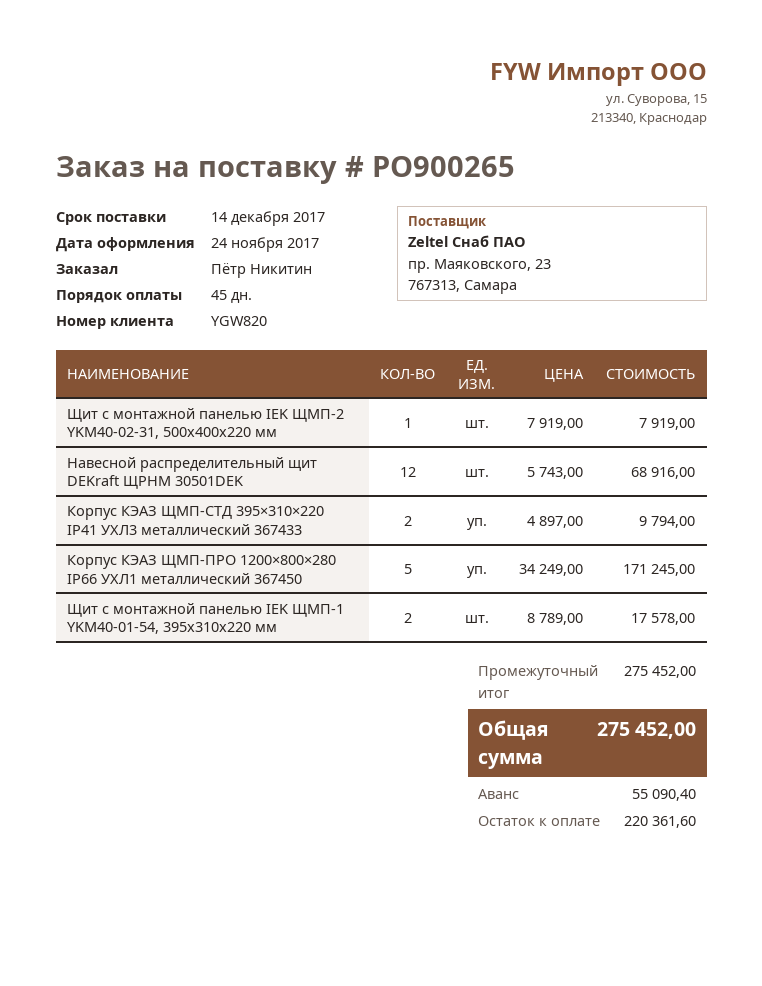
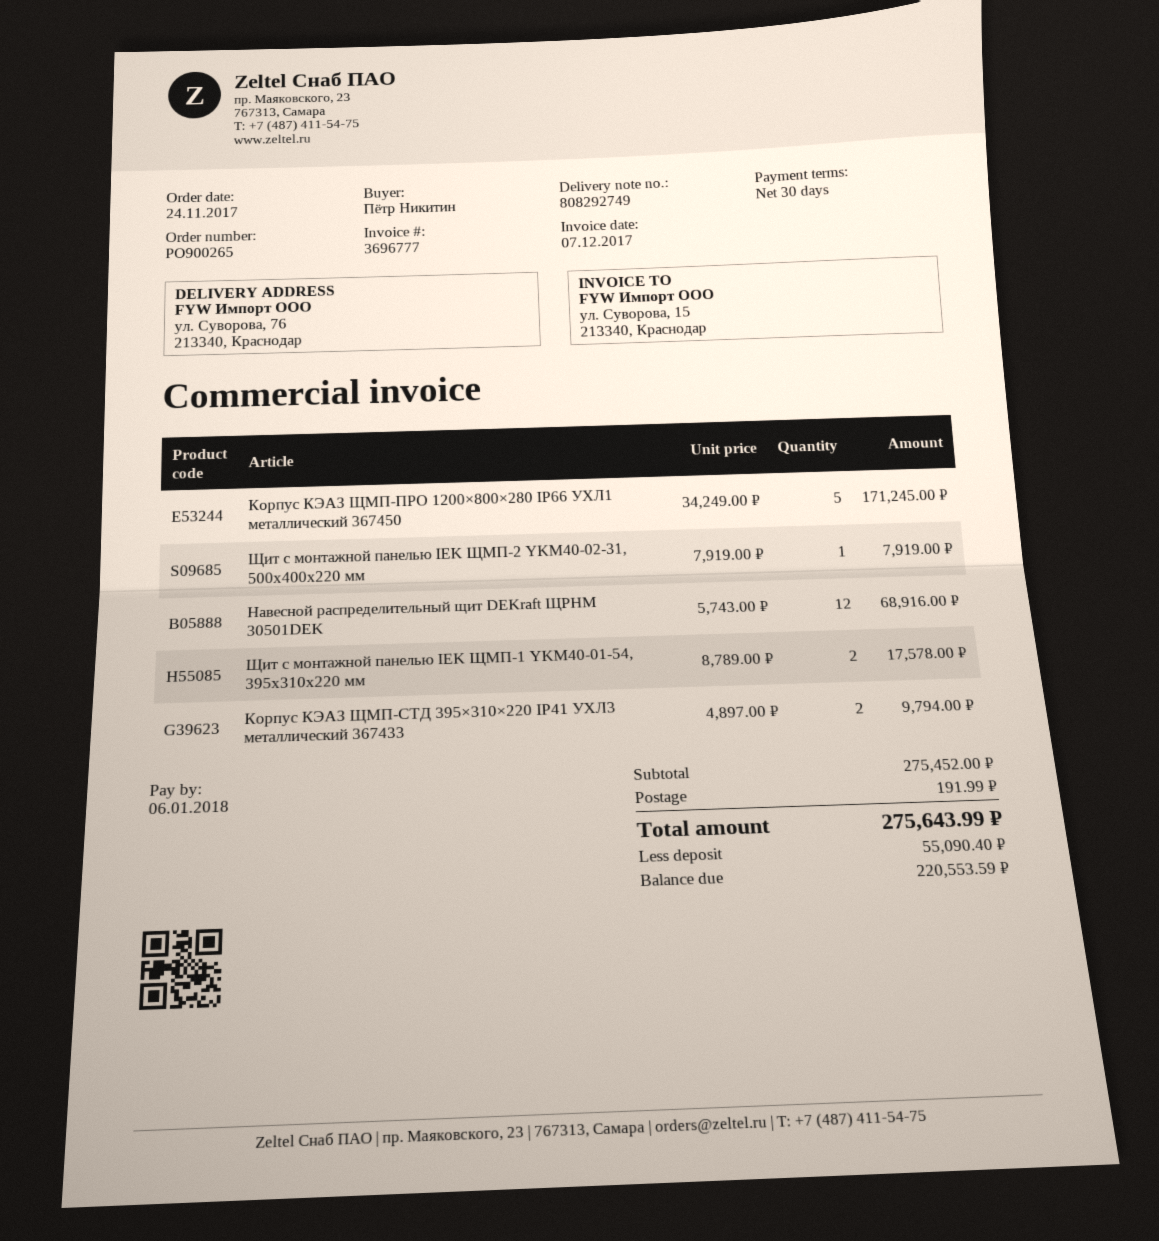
payment terms: 45 days -> 30 days
shipping: none -> 191.99
total: 275452.00 -> 275643.99
balance: 220361.60 -> 220553.59

